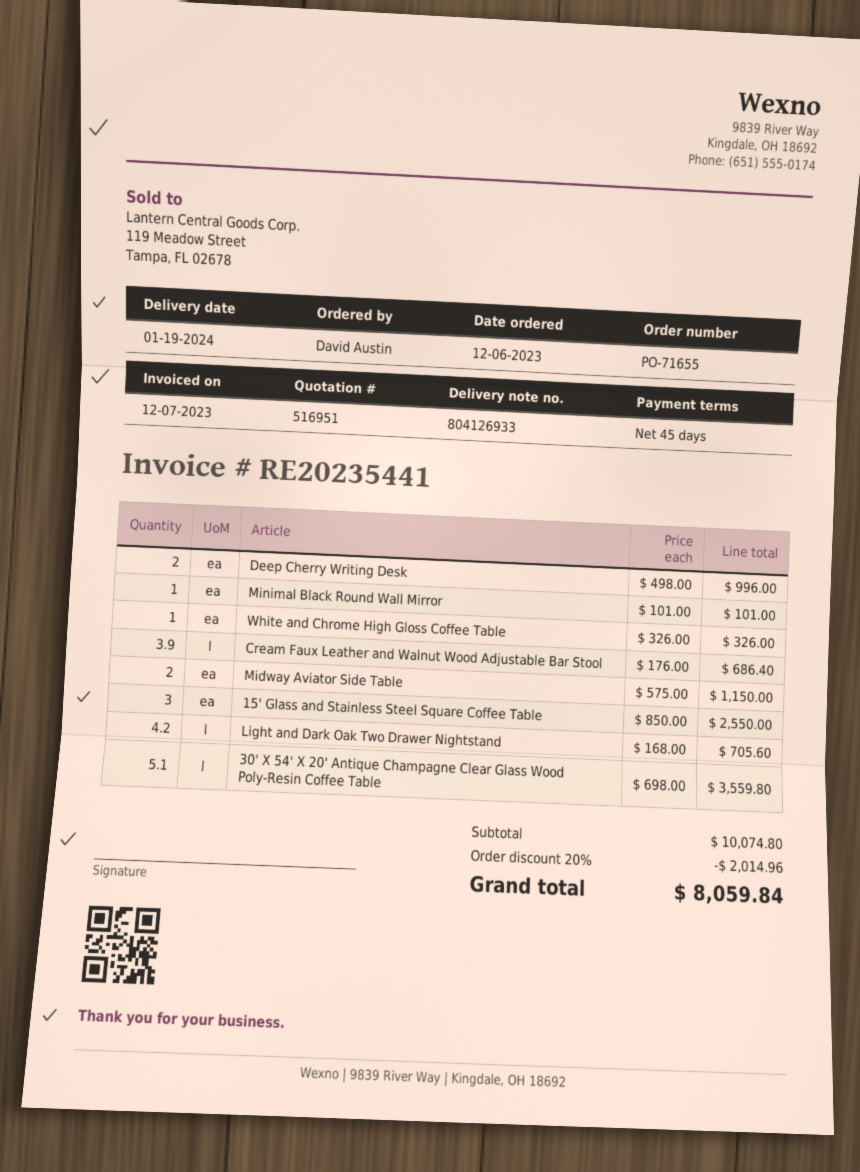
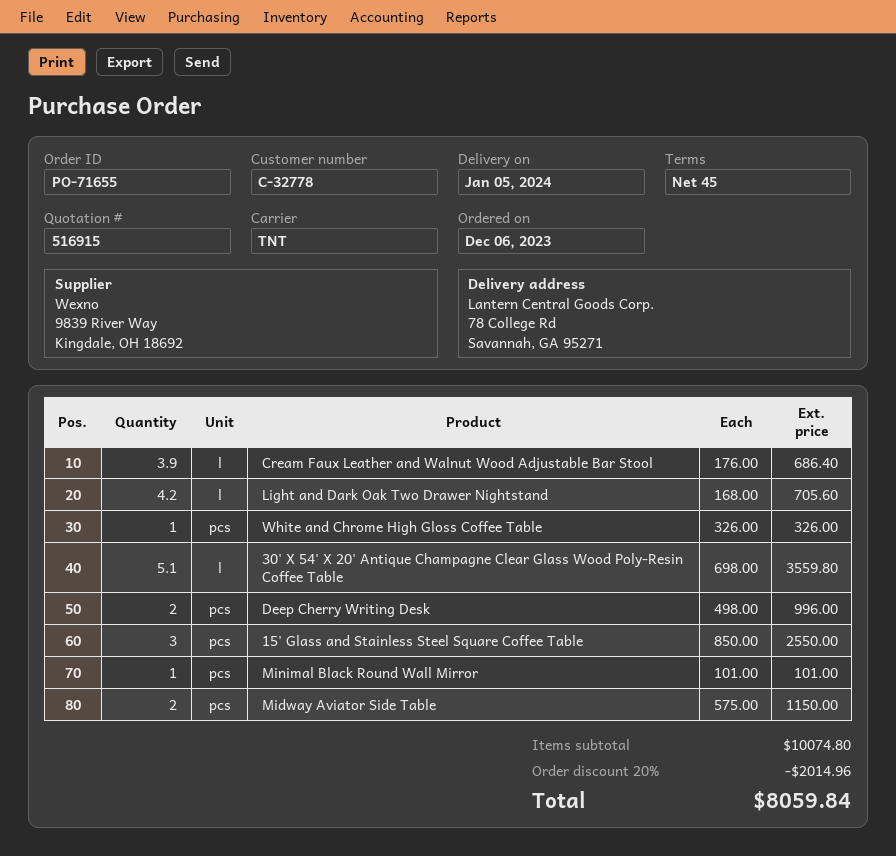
quote number: 516951 -> 516915
delivery date: 2024-01-19 -> 2024-01-05

